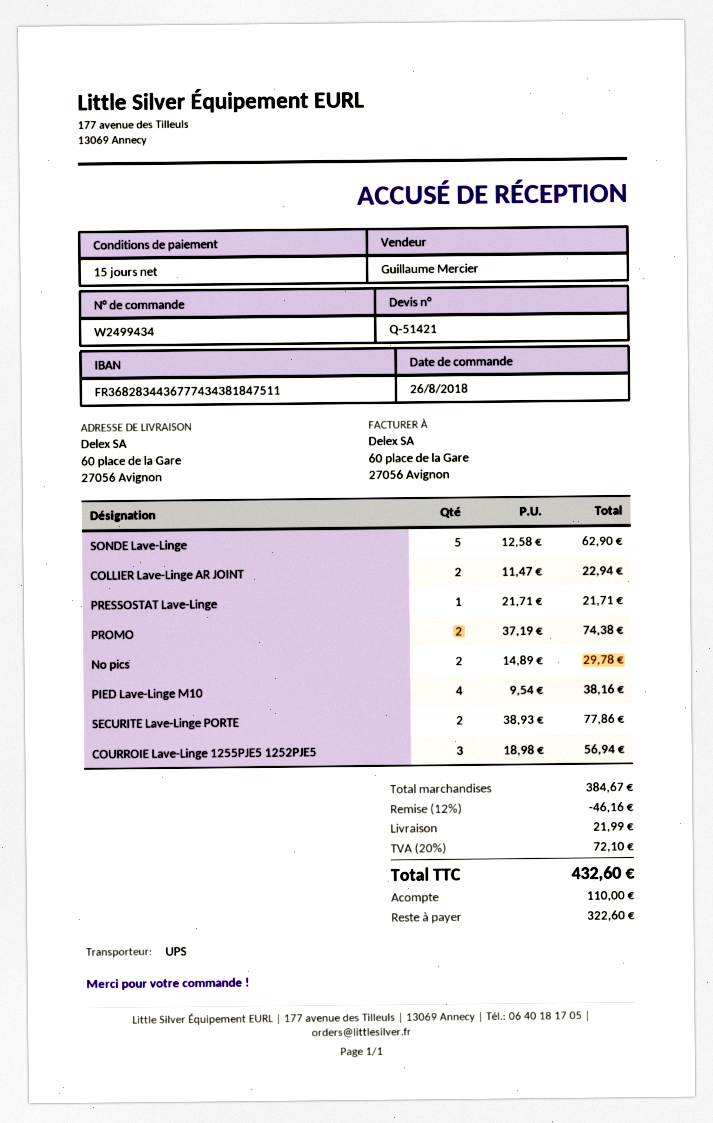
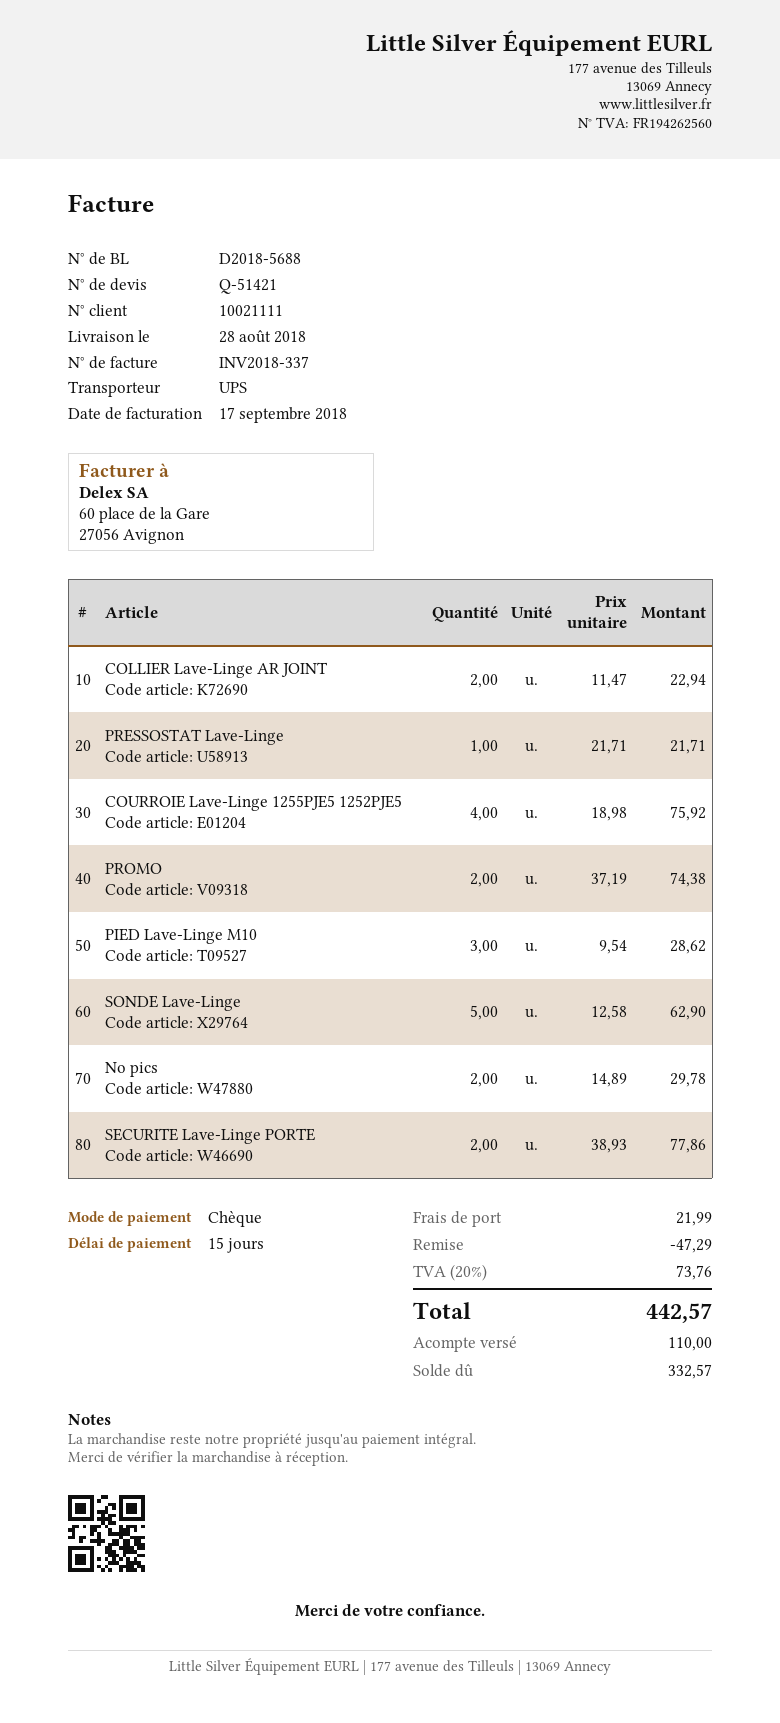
PIED Lave-Linge M10: 4 x 9.54 = 38.16 -> 3 x 9.54 = 28.62
COURROIE Lave-Linge 1255PJE5 1252PJE5: 3 x 18.98 = 56.94 -> 4 x 18.98 = 75.92
discount: 46.16 -> 47.29
tax: 20% = 72.10 -> 20% = 73.76
total: 432.60 -> 442.57
balance: 322.60 -> 332.57

